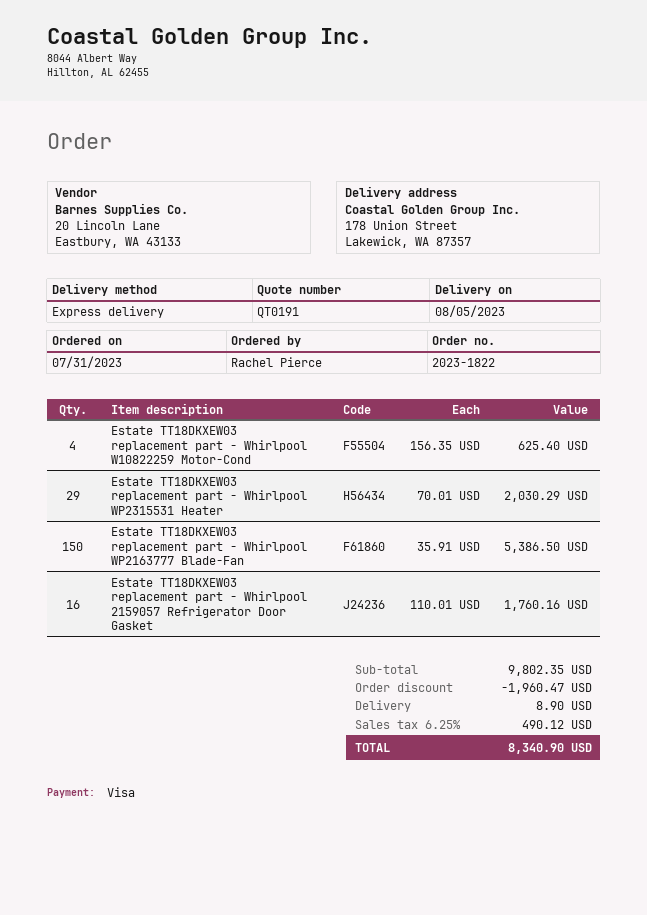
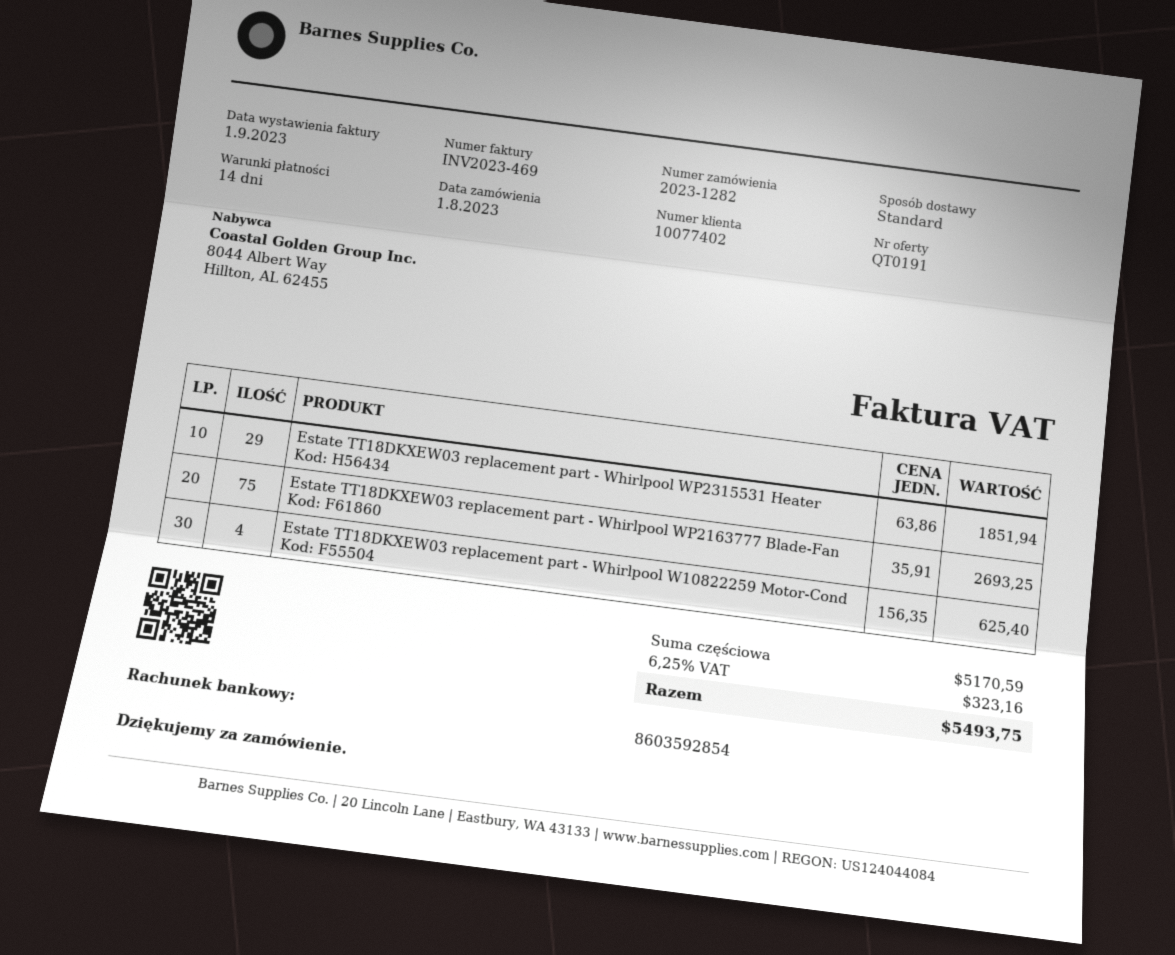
order number: 2023-1822 -> 2023-1282
order date: 2023-07-31 -> 2023-08-01
shipping method: express -> standard
Estate TT18DKXEW03 replacement part - Whirlpool WP2315531 Heater: 29 x 70.01 = 2030.29 -> 29 x 63.86 = 1851.94
Estate TT18DKXEW03 replacement part - Whirlpool WP2163777 Blade-Fan: 150 x 35.91 = 5386.50 -> 75 x 35.91 = 2693.25
Estate TT18DKXEW03 replacement part - Whirlpool 2159057 Refrigerator Door Gasket: 16 x 110.01 = 1760.16 -> none
subtotal: 9802.35 -> 5170.59
discount: 1960.47 -> none
shipping: 8.90 -> none
tax: 6.25% = 490.12 -> 6.25% = 323.16
total: 8340.90 -> 5493.75

